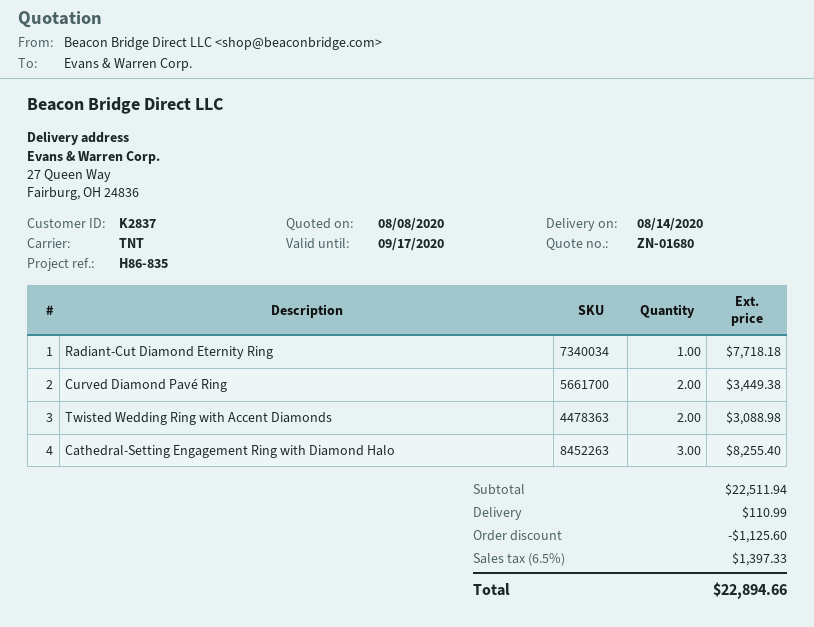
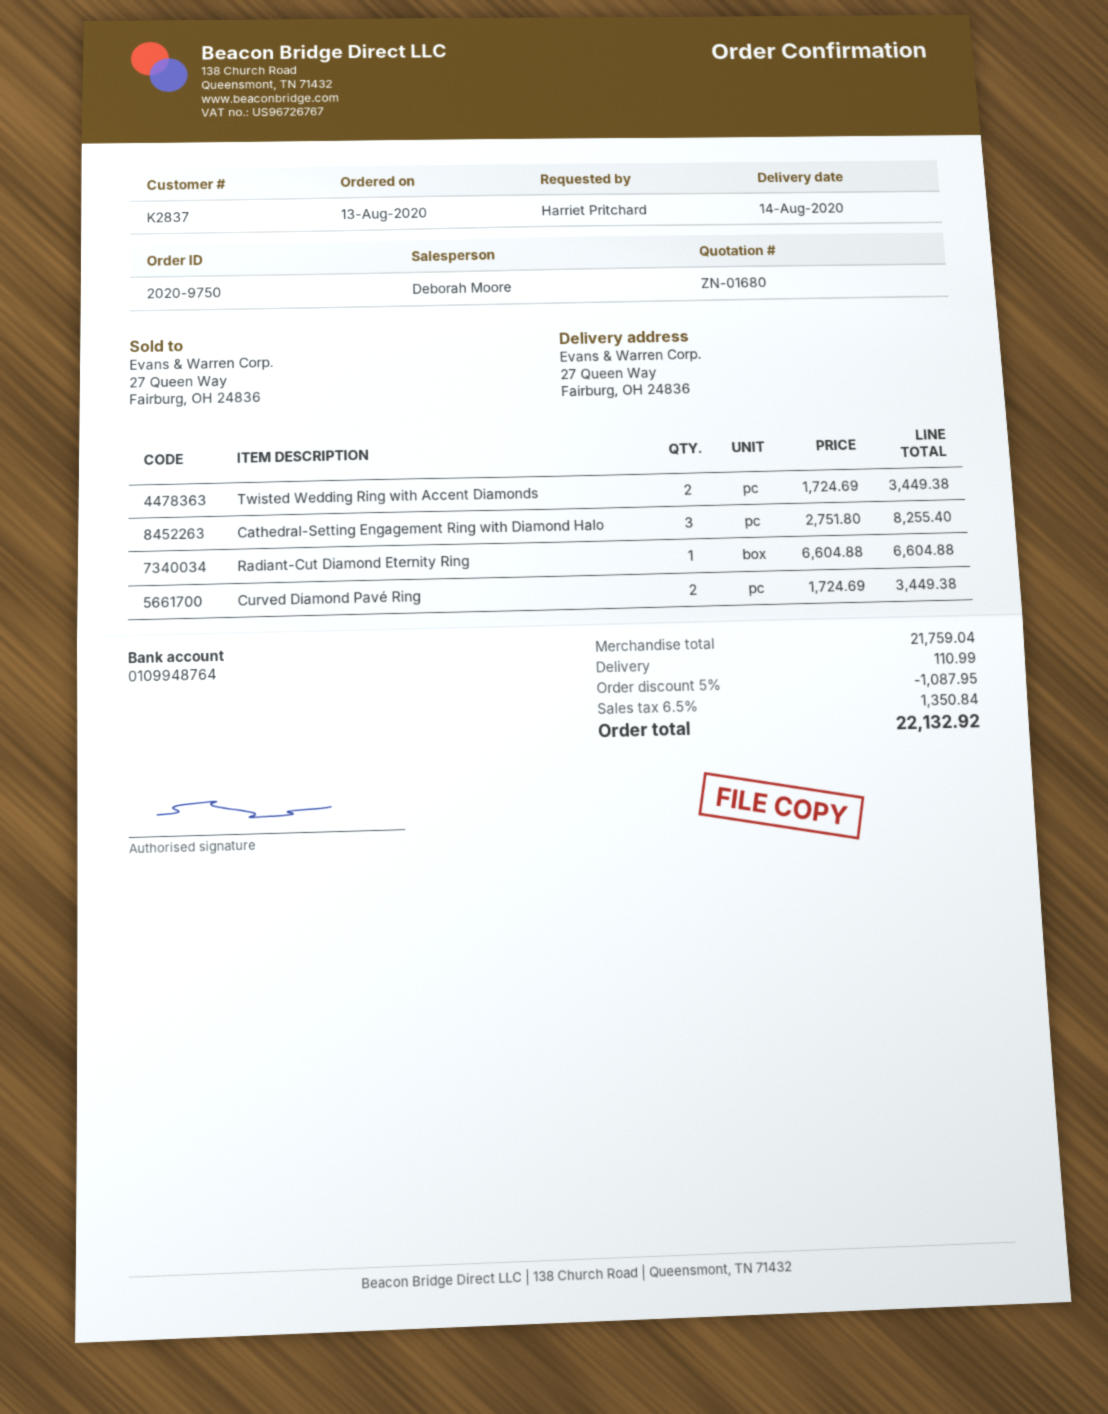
Radiant-Cut Diamond Eternity Ring: 1 for 7718.18 -> 1 for 6604.88
Twisted Wedding Ring with Accent Diamonds: 2 for 3088.98 -> 2 for 3449.38
subtotal: 22511.94 -> 21759.04
discount: 1125.60 -> 1087.95
tax: 6.5% = 1397.33 -> 6.5% = 1350.84
total: 22894.66 -> 22132.92

